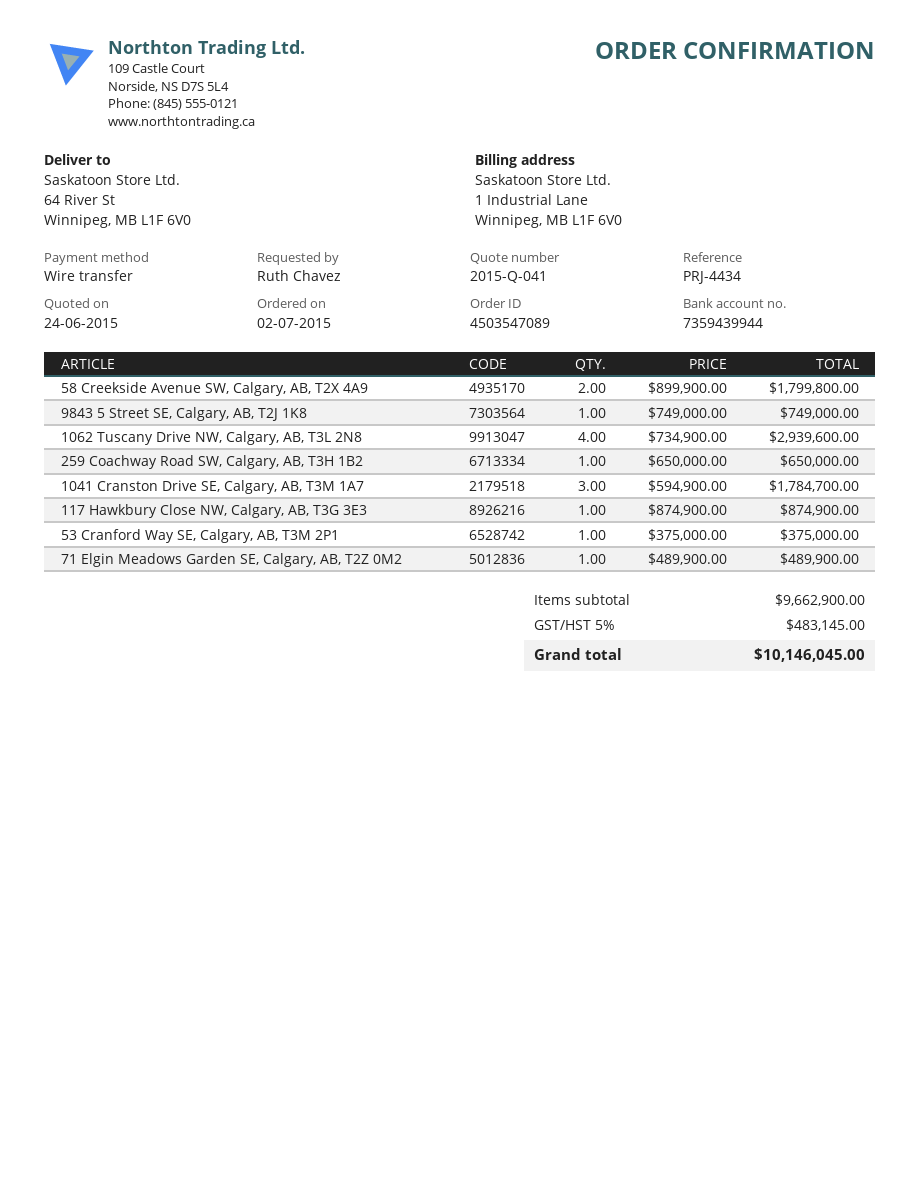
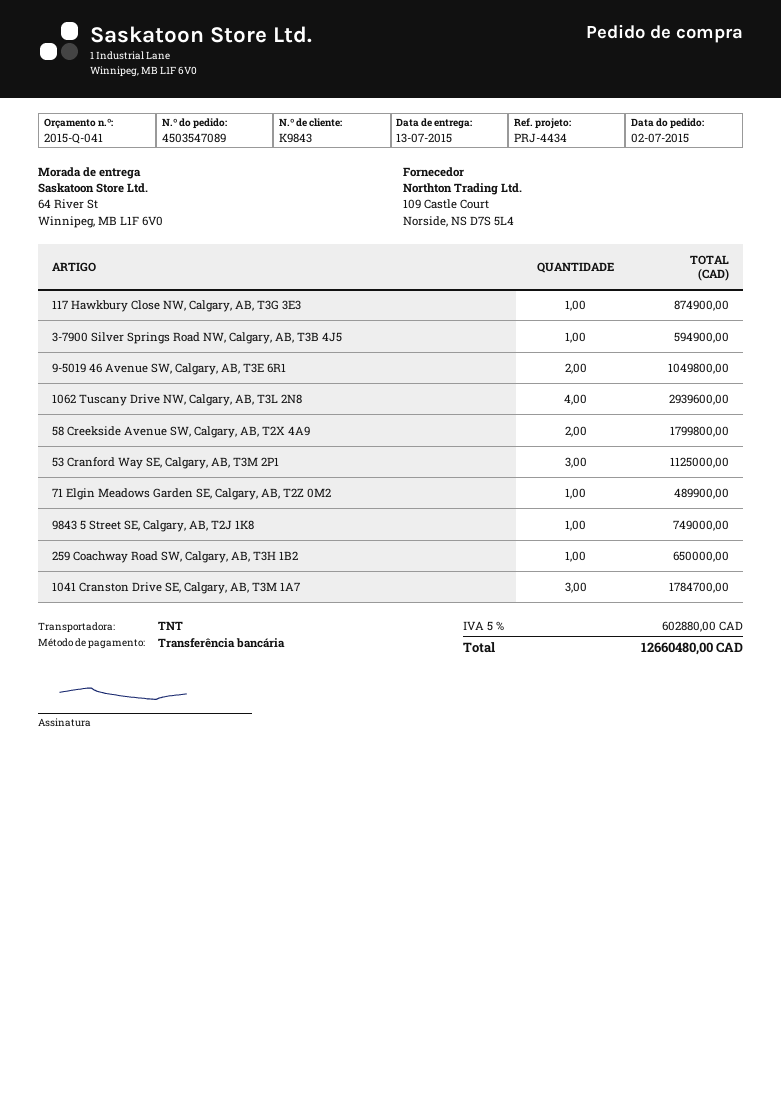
53 Cranford Way SE, Calgary, AB, T3M 2P1: 1 for 375000.00 -> 3 for 1125000.00
3-7900 Silver Springs Road NW, Calgary, AB, T3B 4J5: none -> 1 for 594900.00
9-5019 46 Avenue SW, Calgary, AB, T3E 6R1: none -> 2 for 1049800.00
tax: 5% = 483145.00 -> 5% = 602880.00
total: 10146045.00 -> 12660480.00

